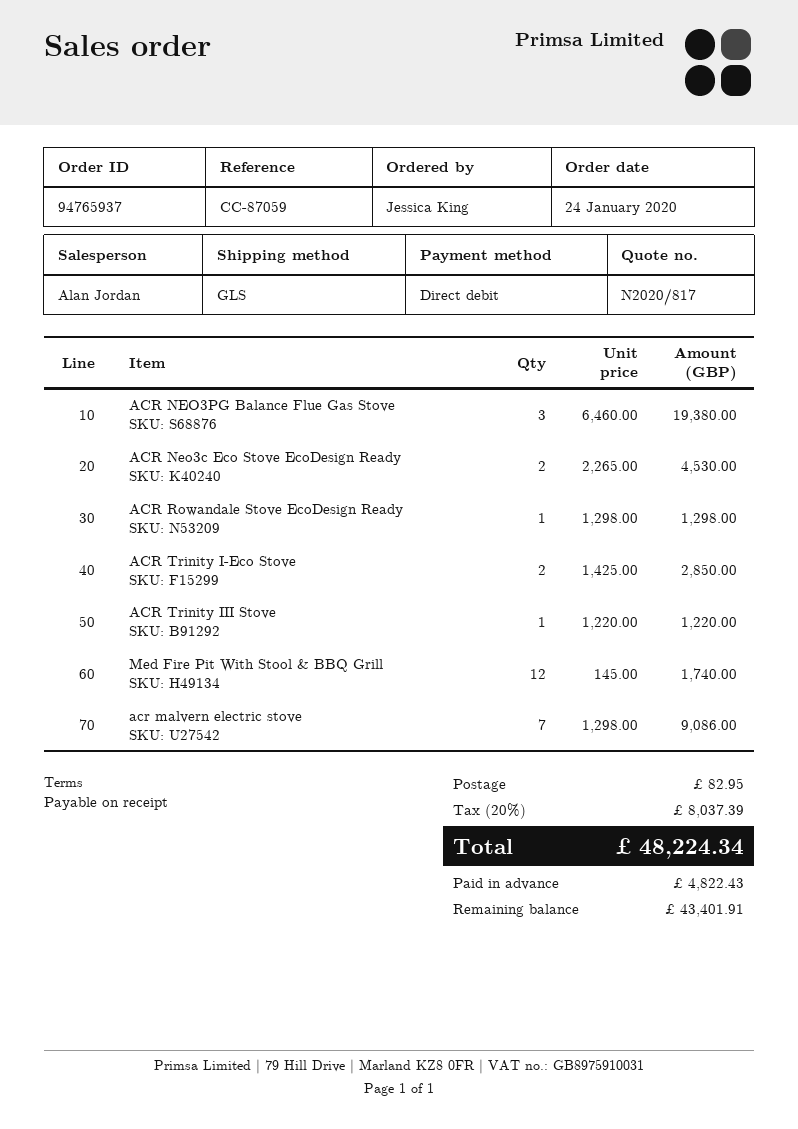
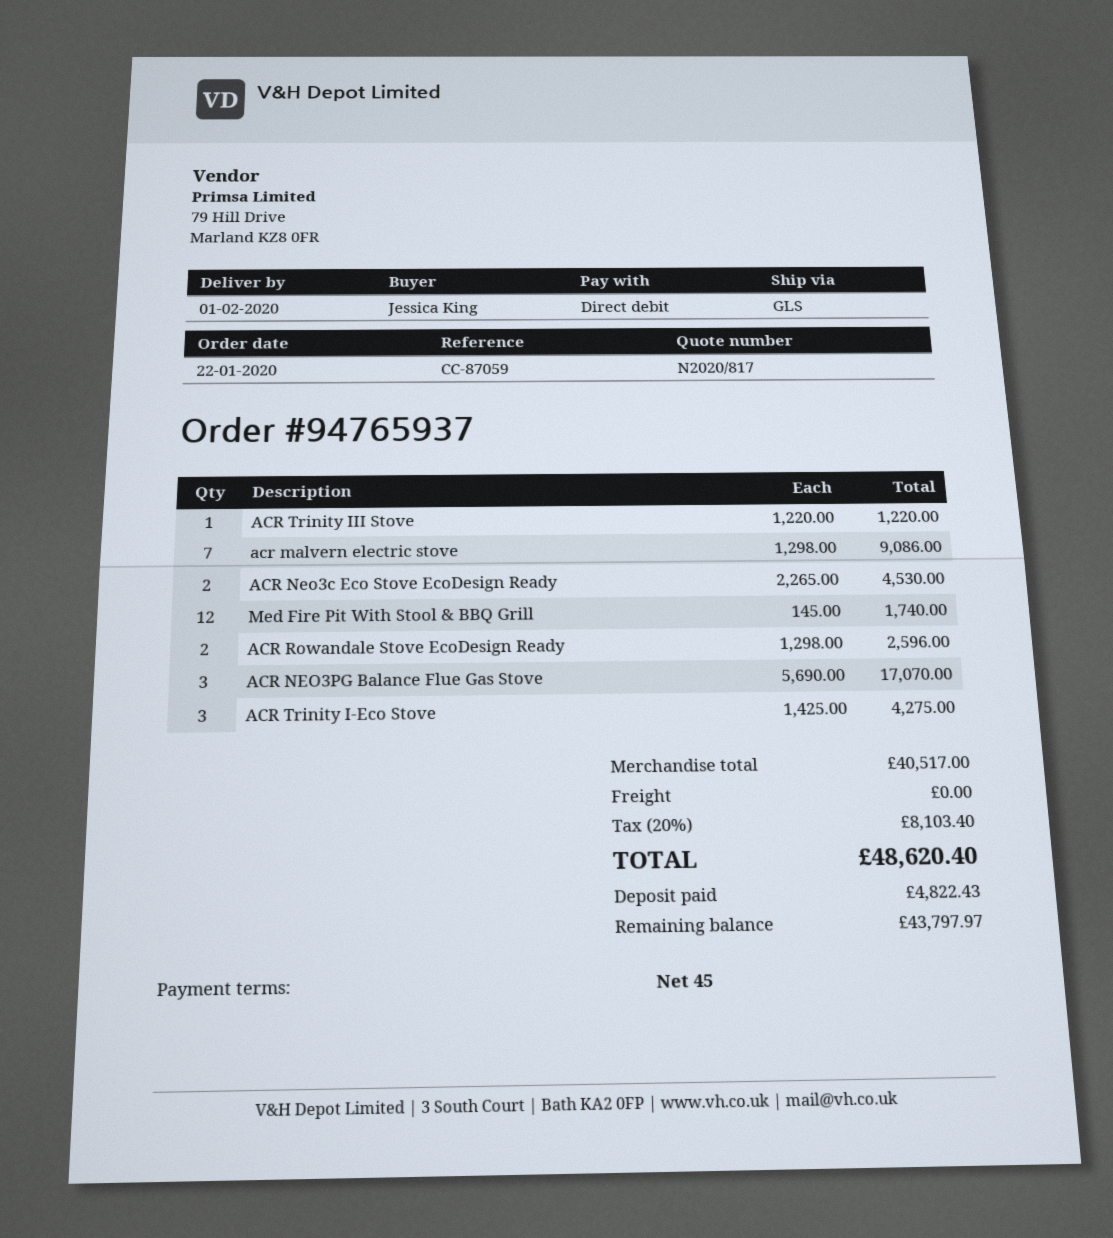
order date: 2020-01-24 -> 2020-01-22
payment terms: on receipt -> 45 days
ACR NEO3PG Balance Flue Gas Stove: 3 x 6460.00 = 19380.00 -> 3 x 5690.00 = 17070.00
ACR Rowandale Stove EcoDesign Ready: 1 x 1298.00 = 1298.00 -> 2 x 1298.00 = 2596.00
ACR Trinity I-Eco Stove: 2 x 1425.00 = 2850.00 -> 3 x 1425.00 = 4275.00
shipping: 82.95 -> 0.00
tax: 20% = 8037.39 -> 20% = 8103.40
total: 48224.34 -> 48620.40
balance: 43401.91 -> 43797.97

